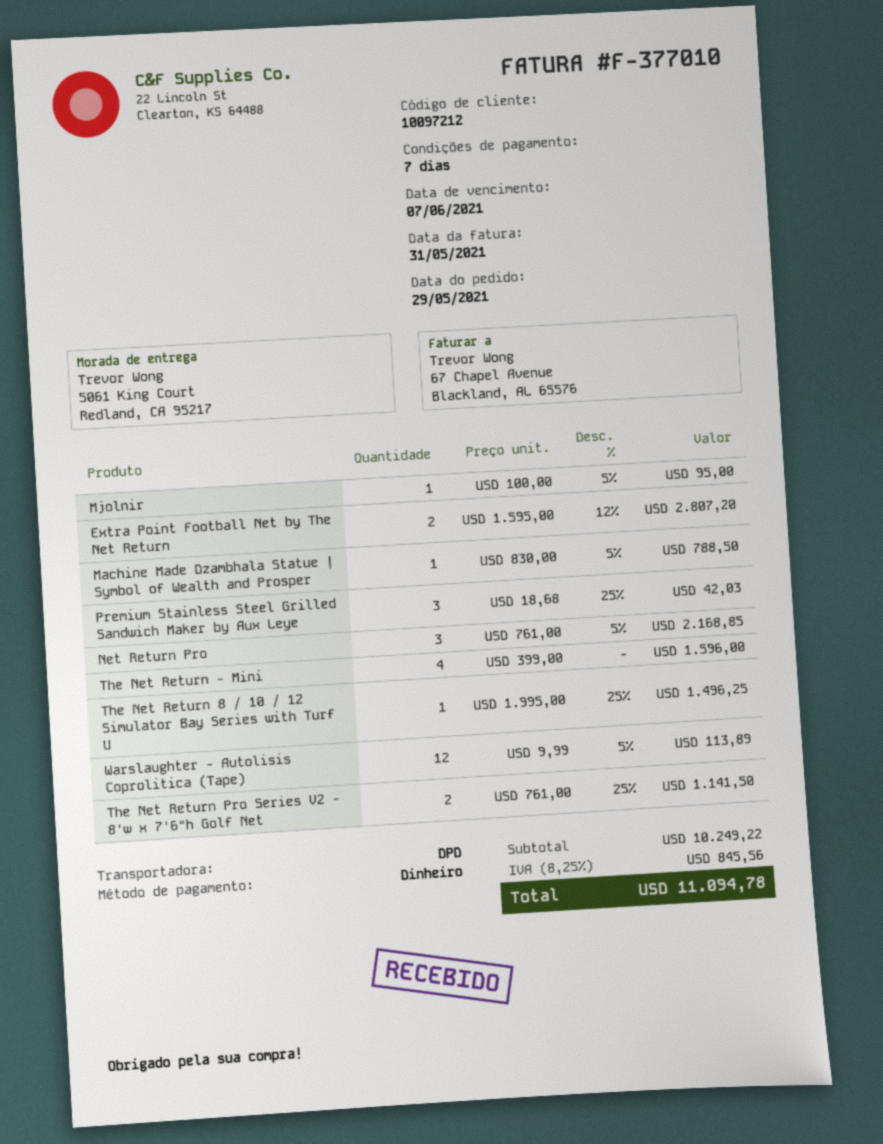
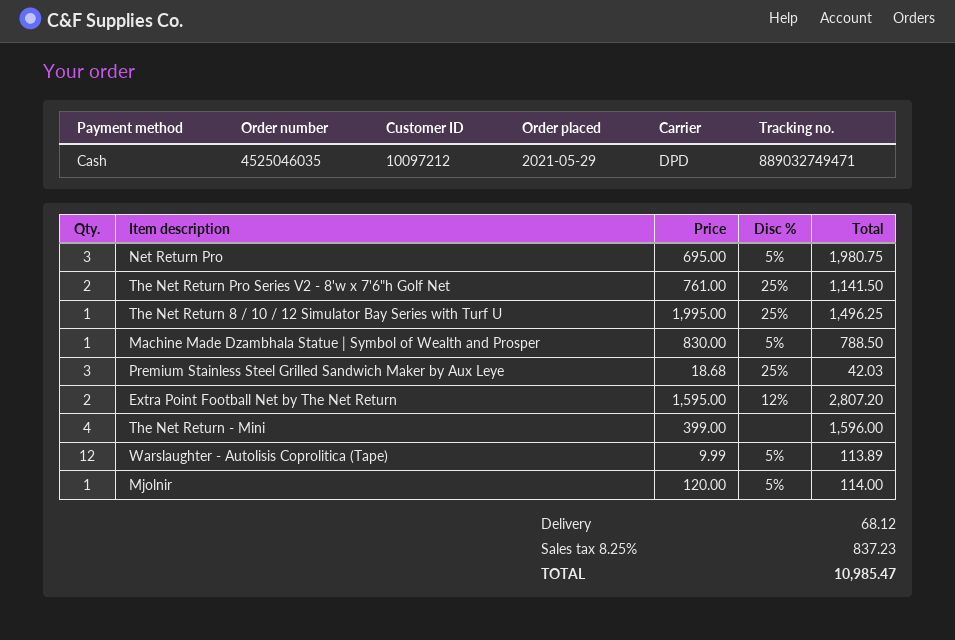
Mjolnir: 1 x 100.00 - 5% = 95.00 -> 1 x 120.00 - 5% = 114.00
Net Return Pro: 3 x 761.00 - 5% = 2168.85 -> 3 x 695.00 - 5% = 1980.75
shipping: none -> 68.12
tax: 8.25% = 845.56 -> 8.25% = 837.23
total: 11094.78 -> 10985.47

